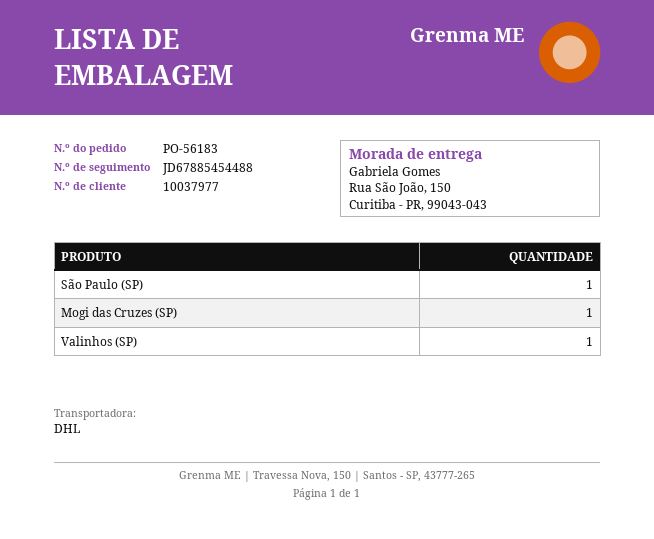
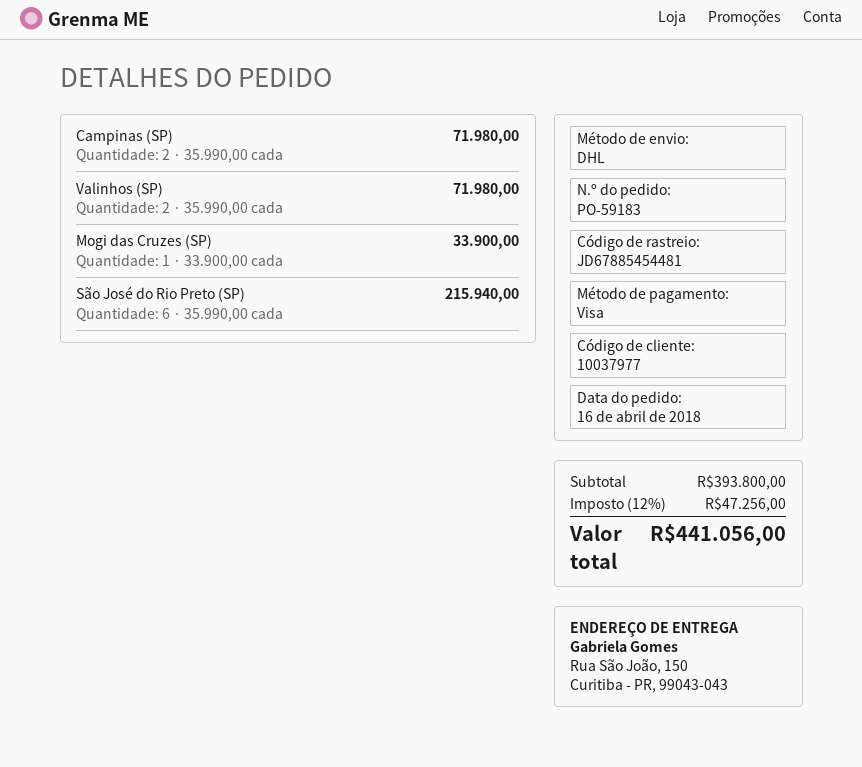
order number: PO-56183 -> PO-59183
tracking number: JD67885454488 -> JD67885454481
São Paulo (SP): 1 -> none
Valinhos (SP): 1 -> 2
Campinas (SP): none -> 2
São José do Rio Preto (SP): none -> 6

